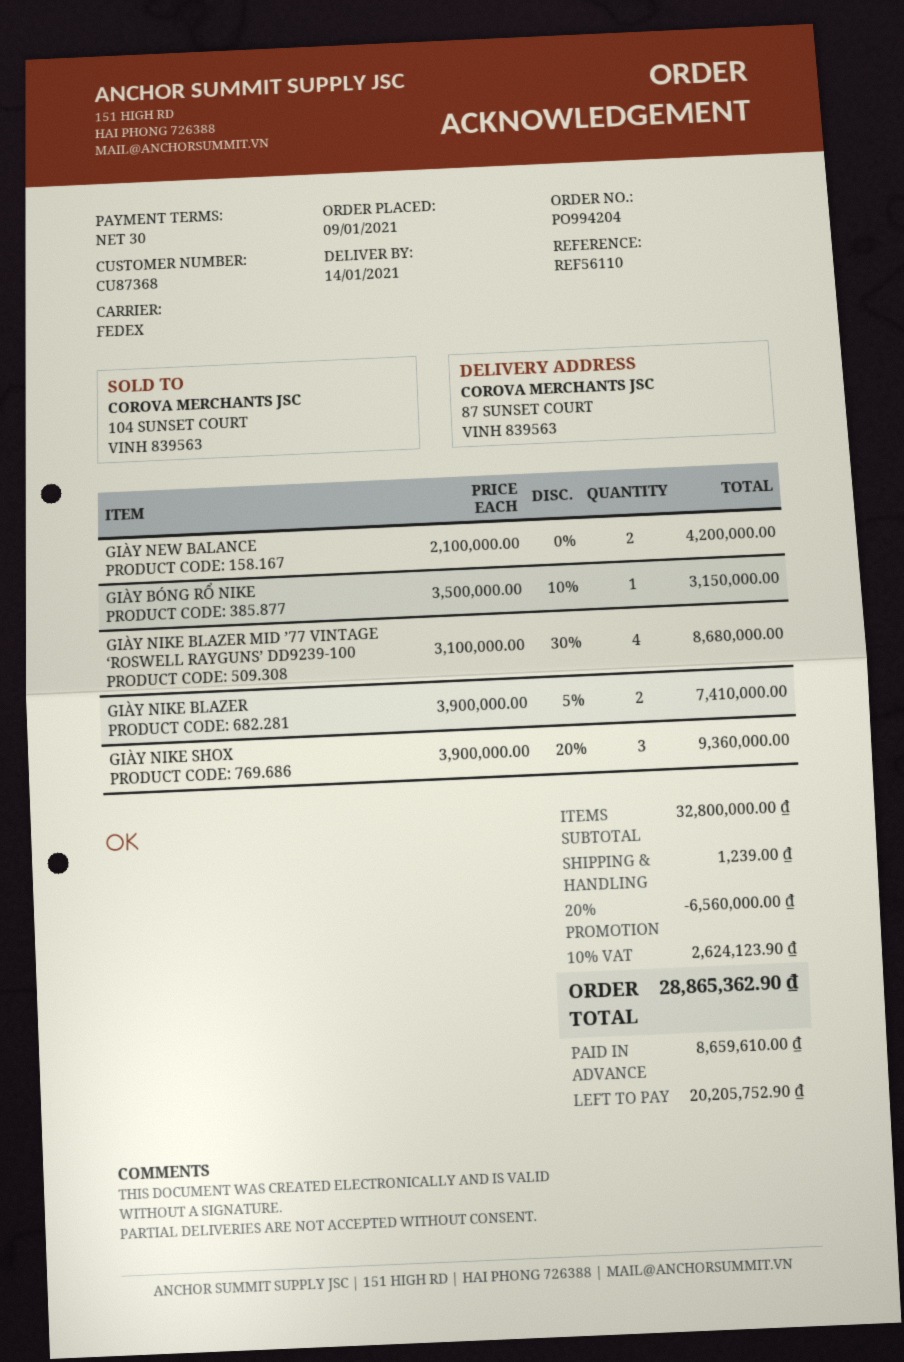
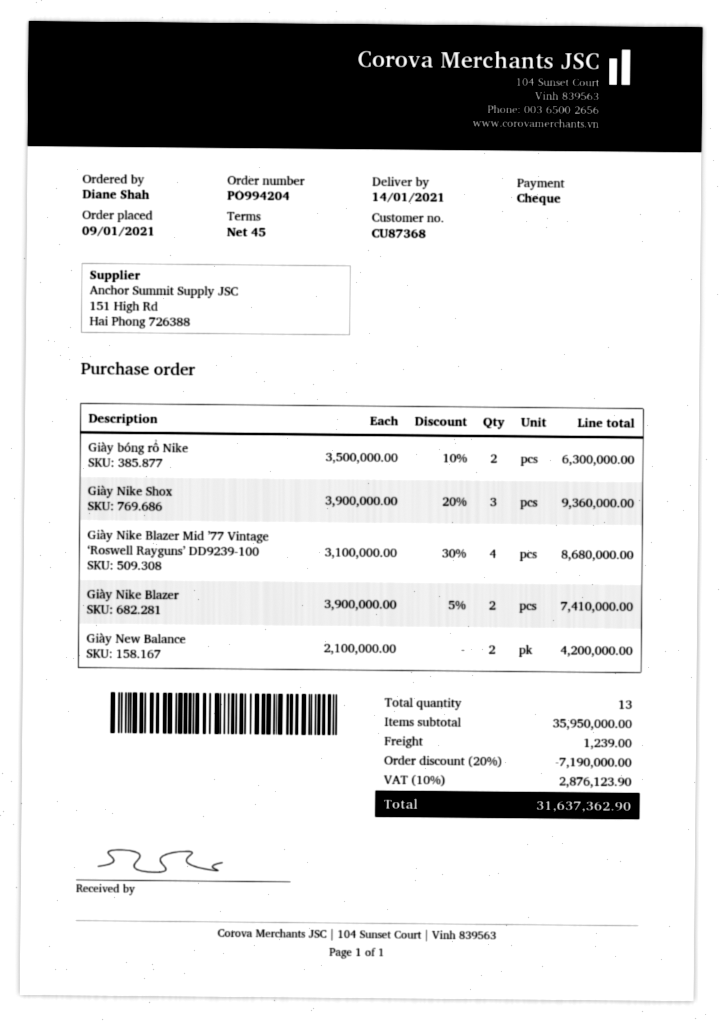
payment terms: 30 days -> 45 days
GIÀY BÓNG RỔ NIKE: 1 x 3500000.00 - 10% = 3150000.00 -> 2 x 3500000.00 - 10% = 6300000.00
subtotal: 32800000.00 -> 35950000.00
discount: 20% = 6560000.00 -> 20% = 7190000.00
tax: 10% = 2624123.90 -> 10% = 2876123.90
total: 28865362.90 -> 31637362.90

